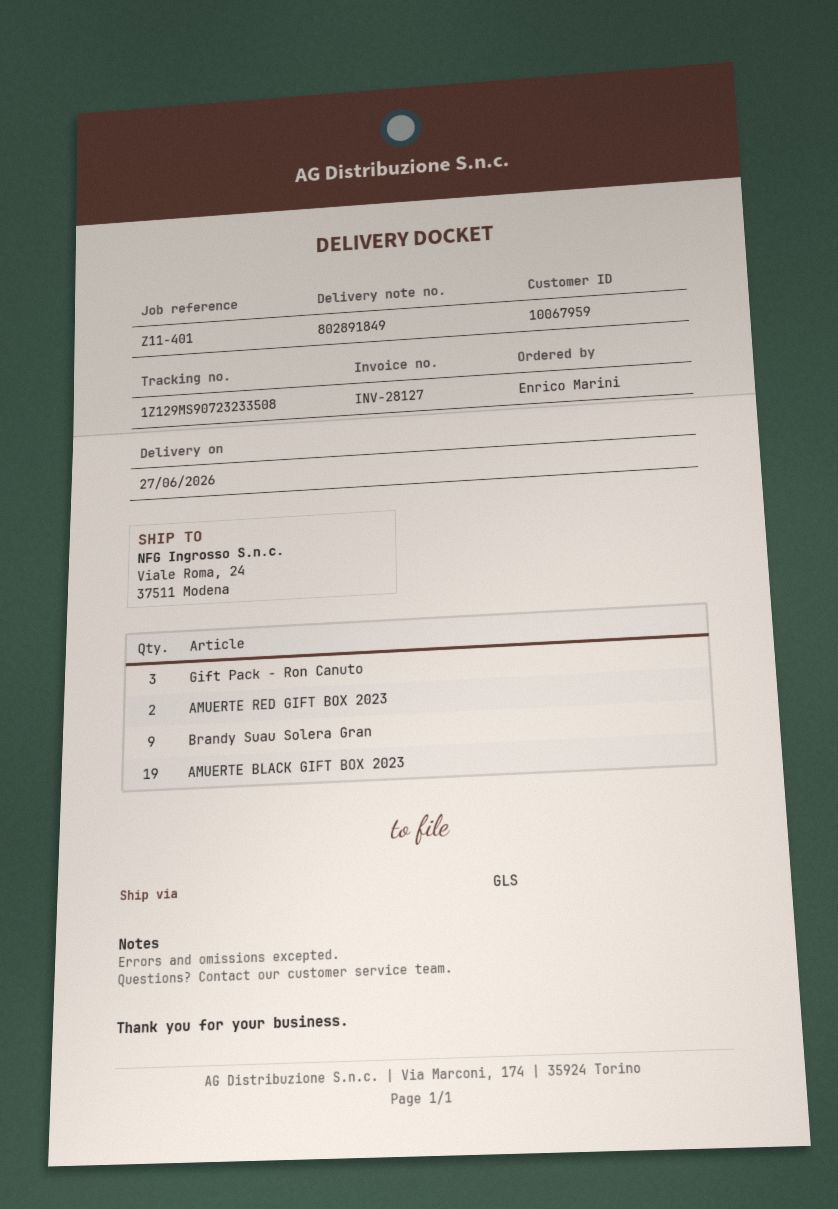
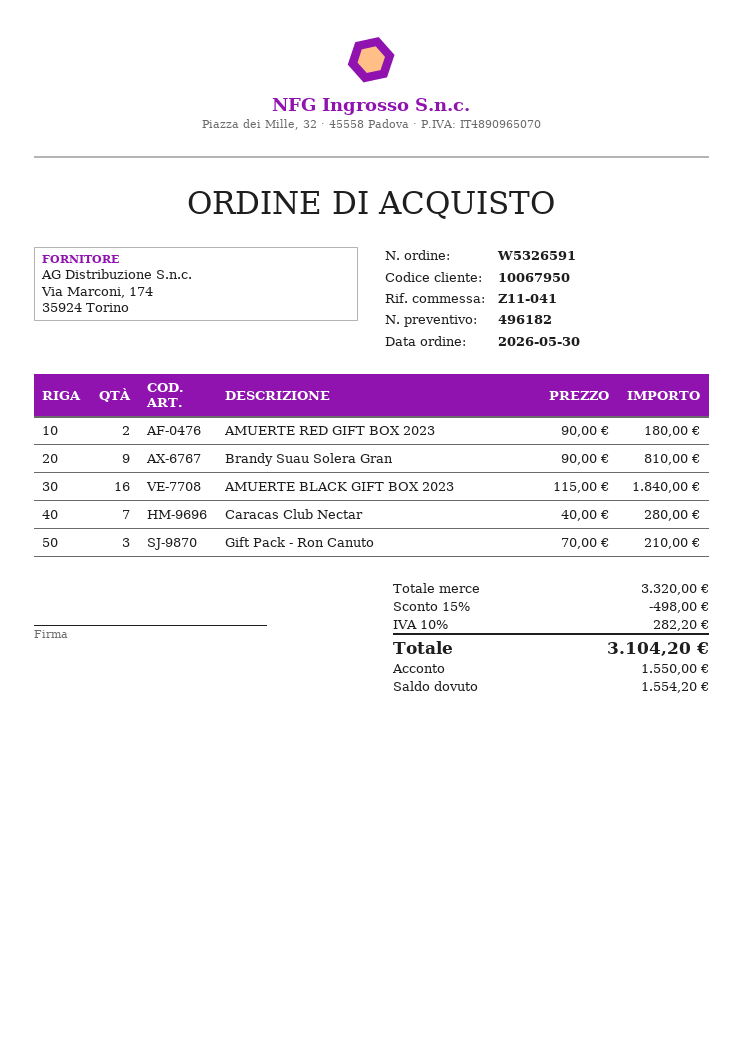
customer number: 10067959 -> 10067950
reference: Z11-401 -> Z11-041
AMUERTE BLACK GIFT BOX 2023: 19 -> 16
Caracas Club Nectar: none -> 7

